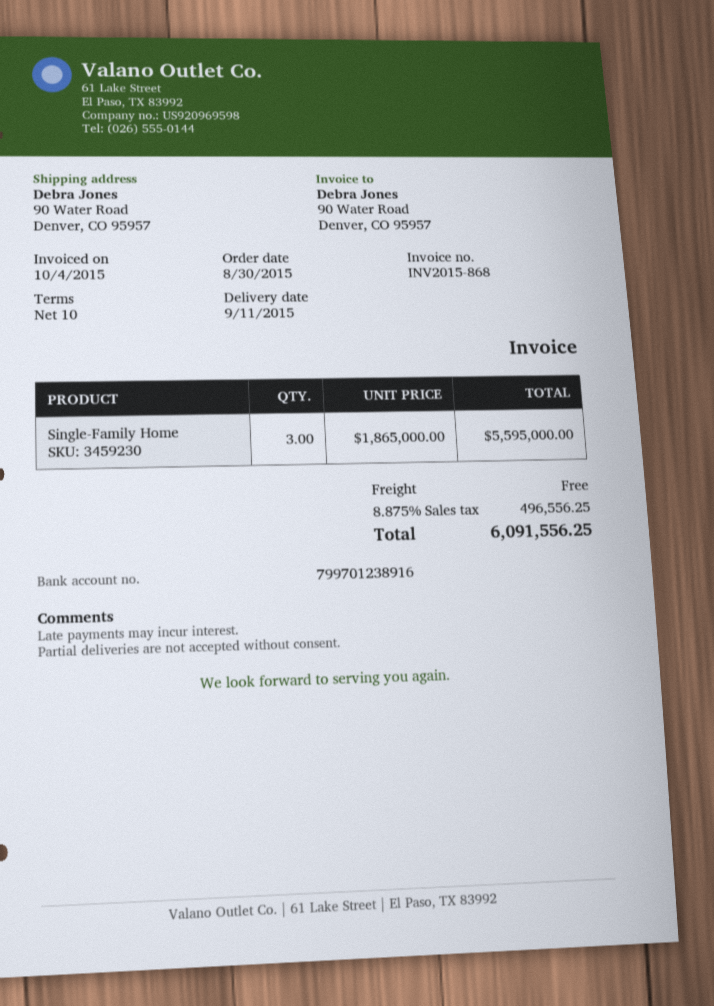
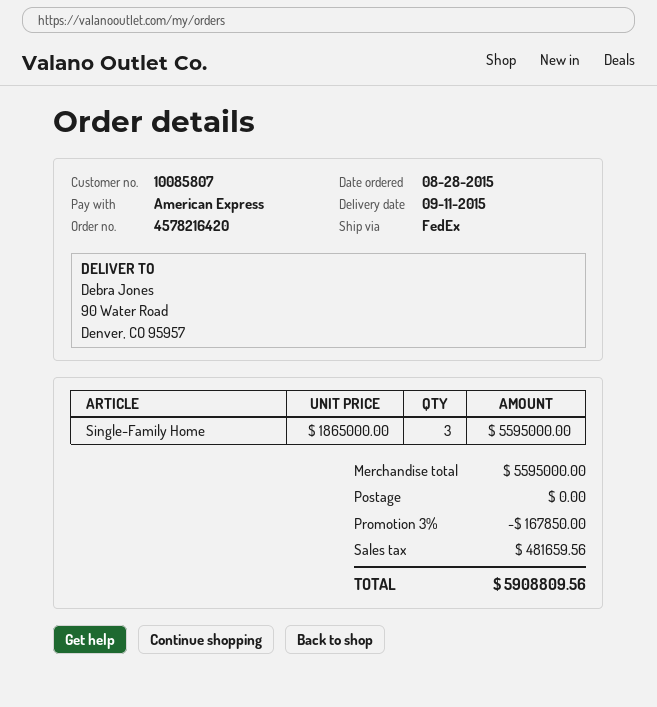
order date: 2015-08-30 -> 2015-08-28
discount: none -> 3% = 167850.00
tax: 496556.25 -> 481659.56
total: 6091556.25 -> 5908809.56

